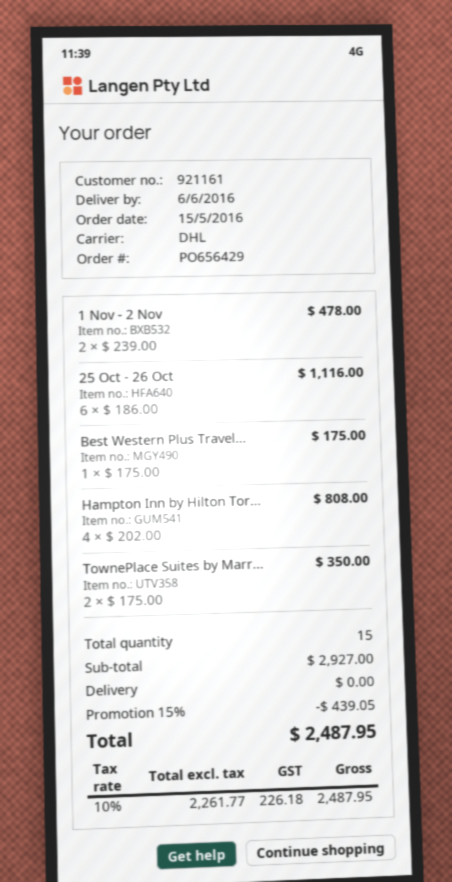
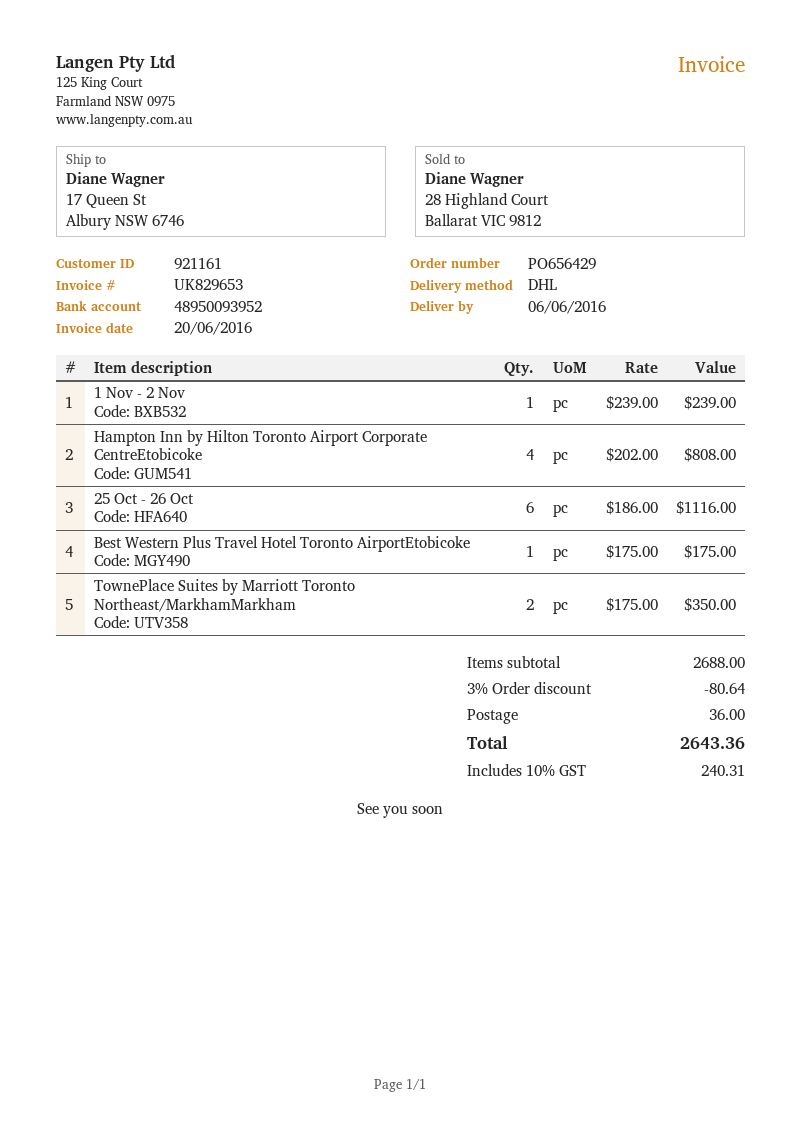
1 Nov - 2 Nov: 2 x 239.00 = 478.00 -> 1 x 239.00 = 239.00
subtotal: 2927.00 -> 2688.00
discount: 15% = 439.05 -> 3% = 80.64
shipping: 0.00 -> 36.00
tax: 10% = 226.18 -> 10% = 240.31
total: 2487.95 -> 2643.36

